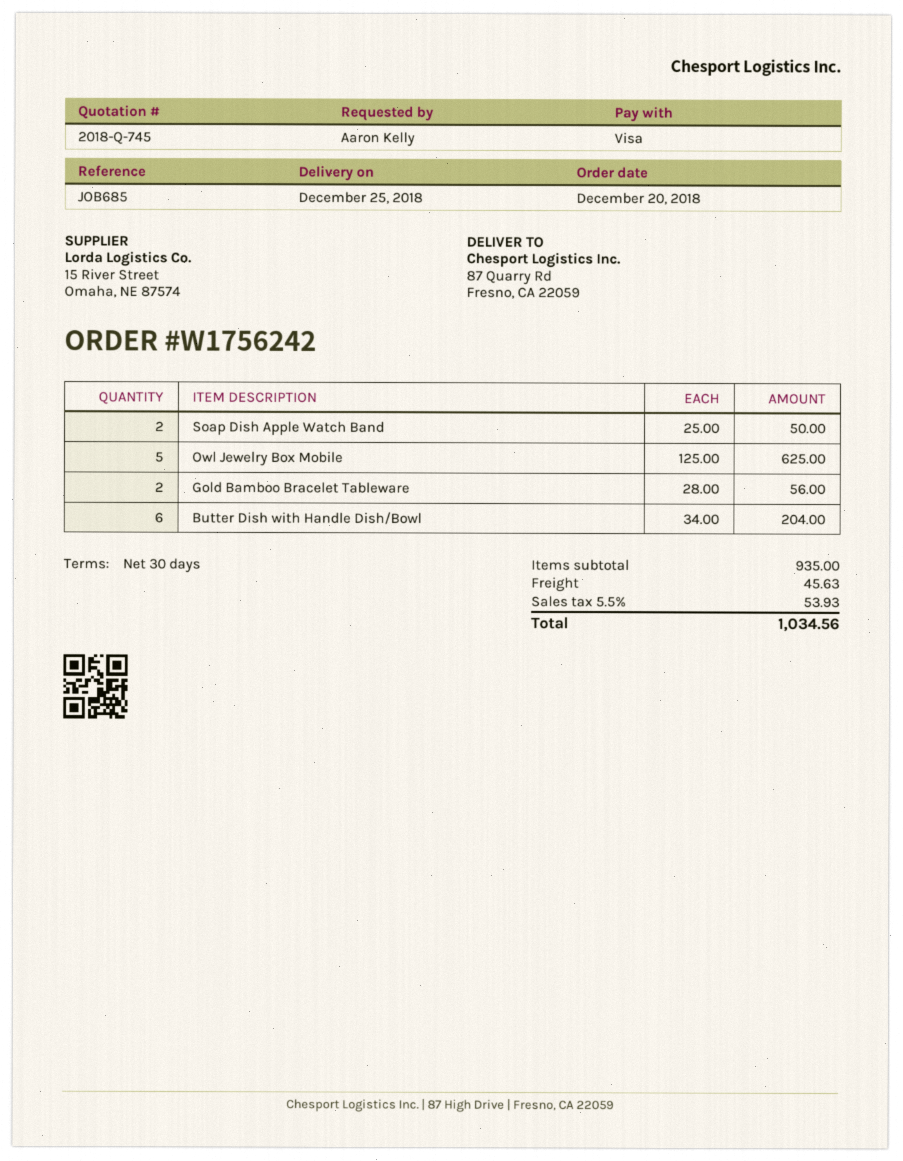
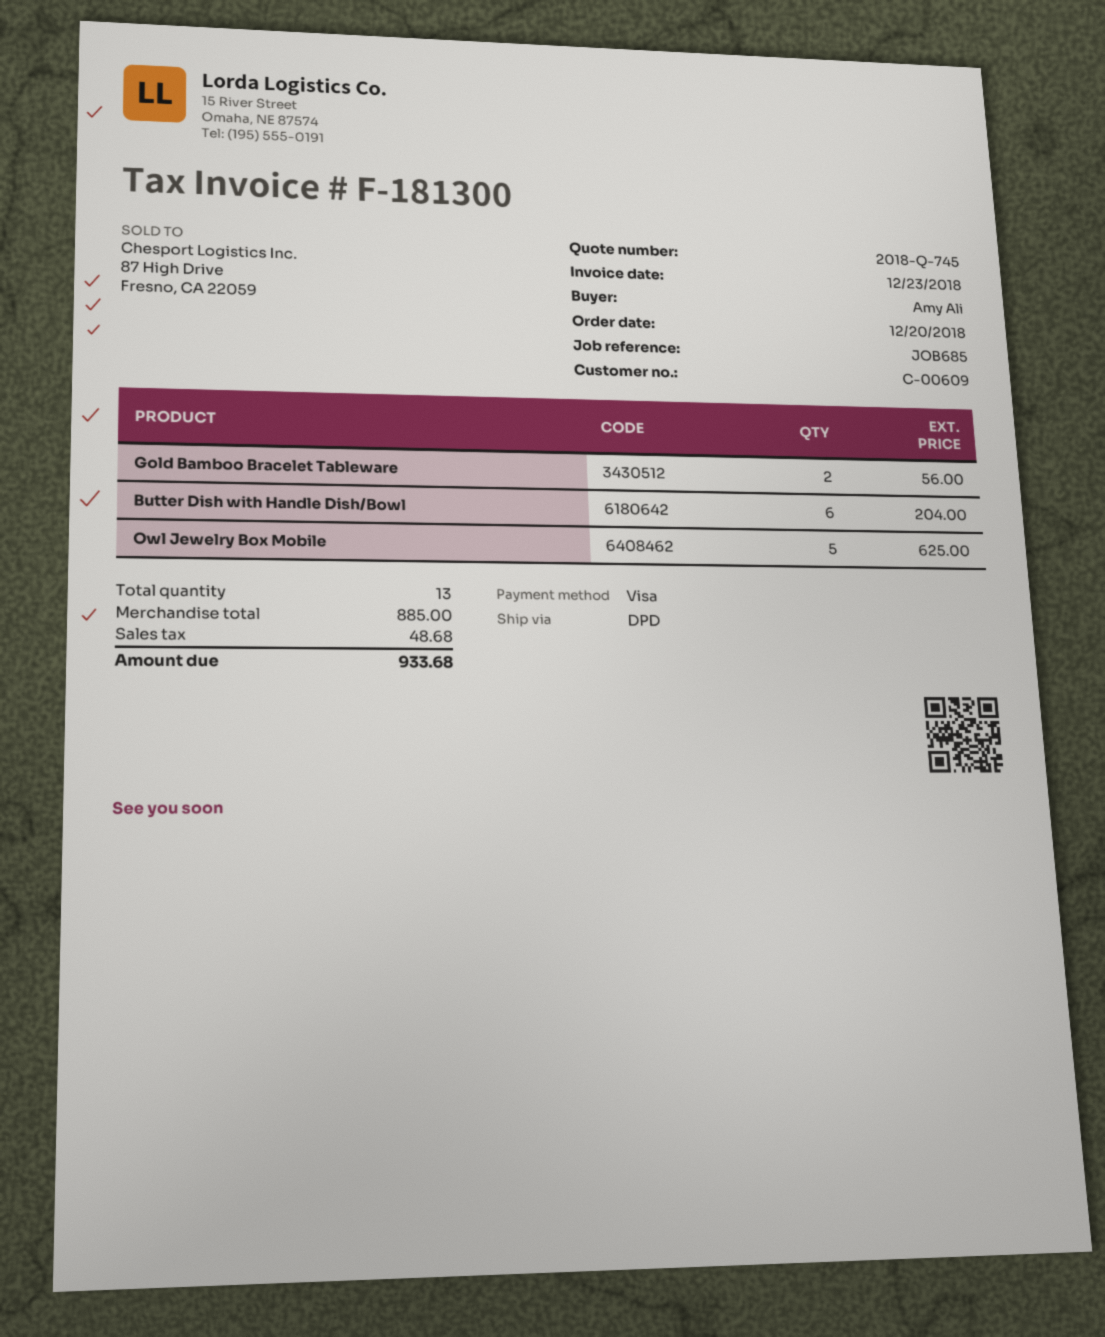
ordered by: Aaron Kelly -> Amy Ali
Soap Dish Apple Watch Band: 2 for 50.00 -> none
subtotal: 935.00 -> 885.00
shipping: 45.63 -> none
tax: 53.93 -> 48.68
total: 1034.56 -> 933.68

